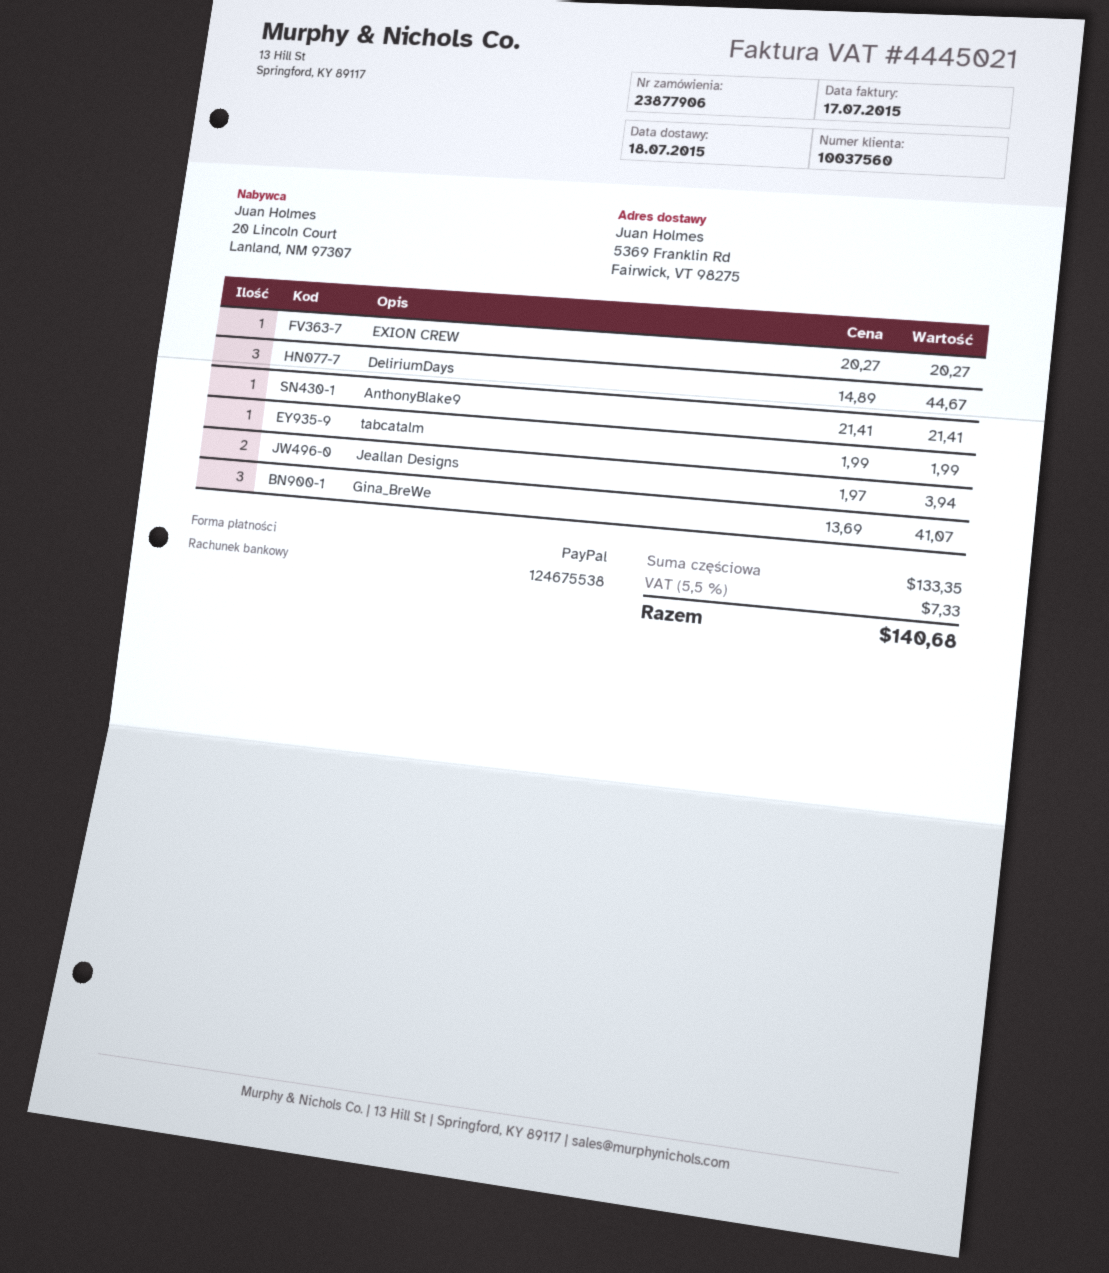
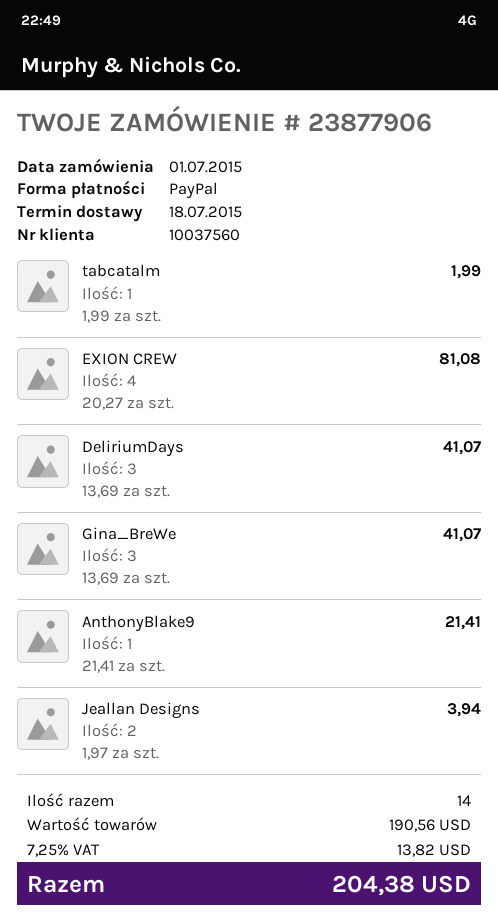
EXION CREW: 1 x 20.27 = 20.27 -> 4 x 20.27 = 81.08
DeliriumDays: 3 x 14.89 = 44.67 -> 3 x 13.69 = 41.07
subtotal: 133.35 -> 190.56
tax: 5.5% = 7.33 -> 7.25% = 13.82
total: 140.68 -> 204.38

